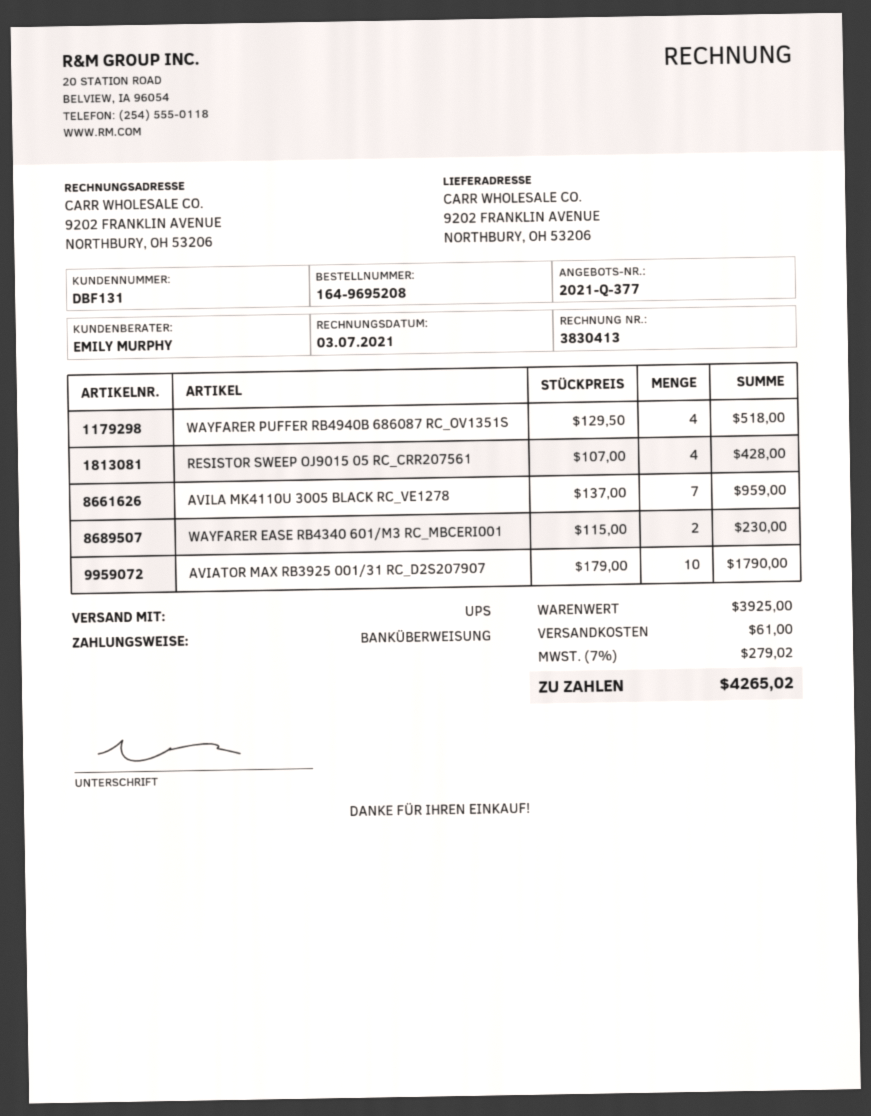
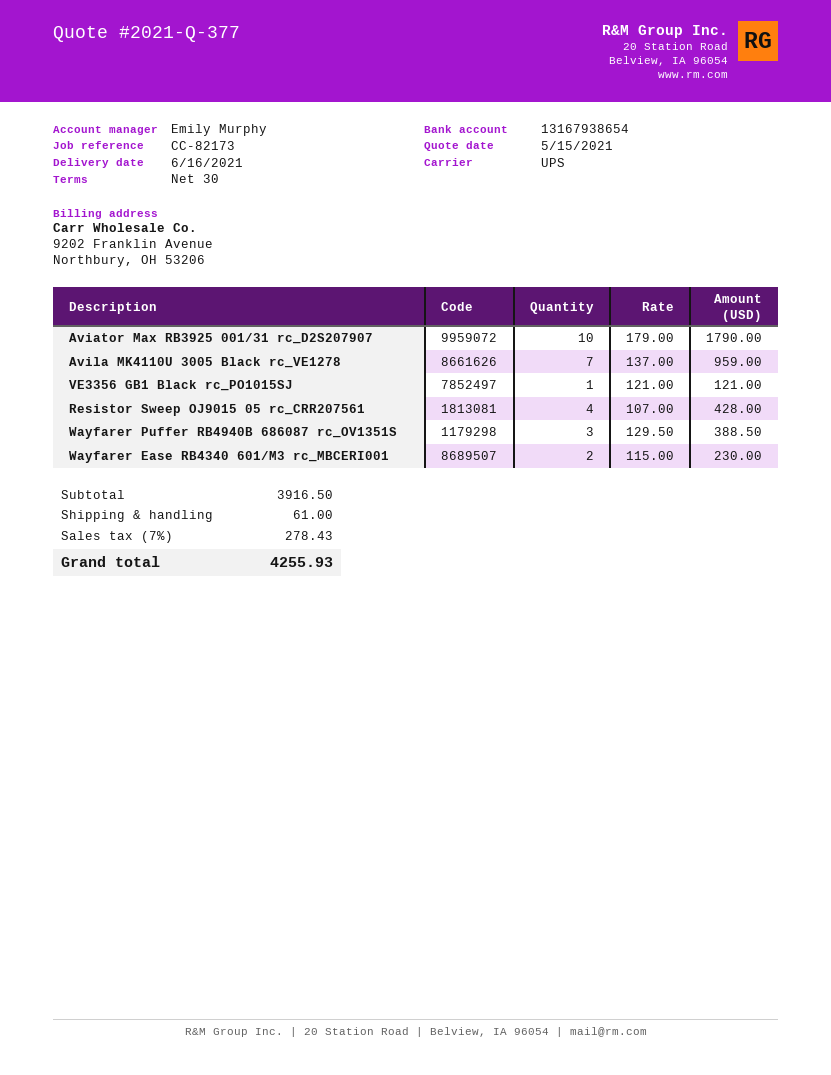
WAYFARER PUFFER RB4940B 686087 RC_OV1351S: 4 x 129.50 = 518.00 -> 3 x 129.50 = 388.50
VE3356 GB1 Black rc_PO1015SJ: none -> 1 x 121.00 = 121.00
subtotal: 3925.00 -> 3916.50
tax: 7% = 279.02 -> 7% = 278.43
total: 4265.02 -> 4255.93

